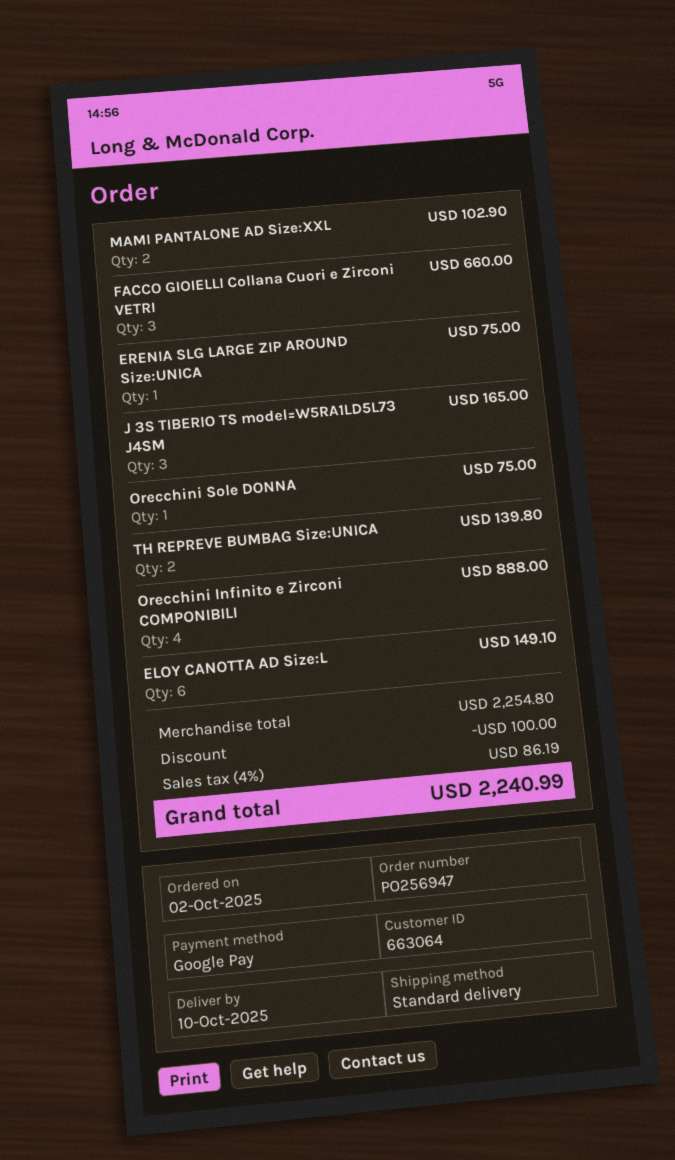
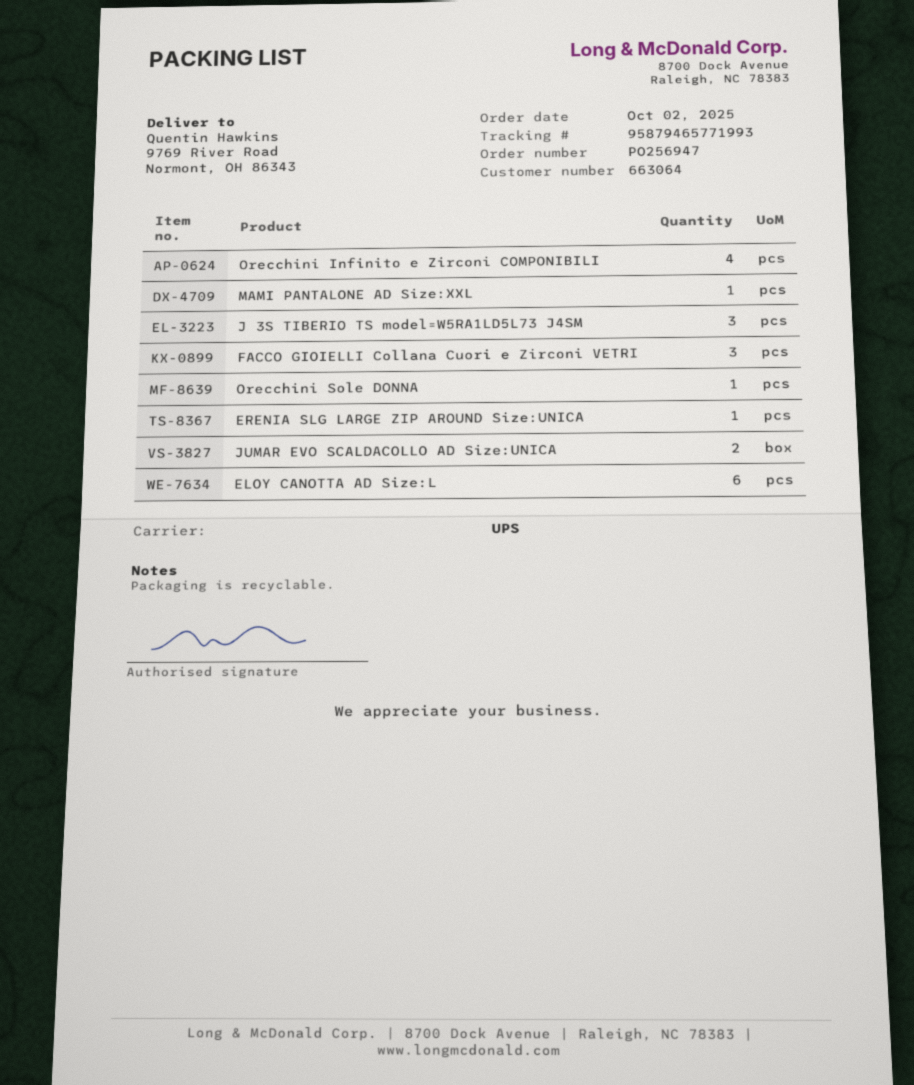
shipping method: standard -> UPS
MAMI PANTALONE AD Size:XXL: 2 -> 1
TH REPREVE BUMBAG Size:UNICA: 2 -> none
JUMAR EVO SCALDACOLLO AD Size:UNICA: none -> 2

